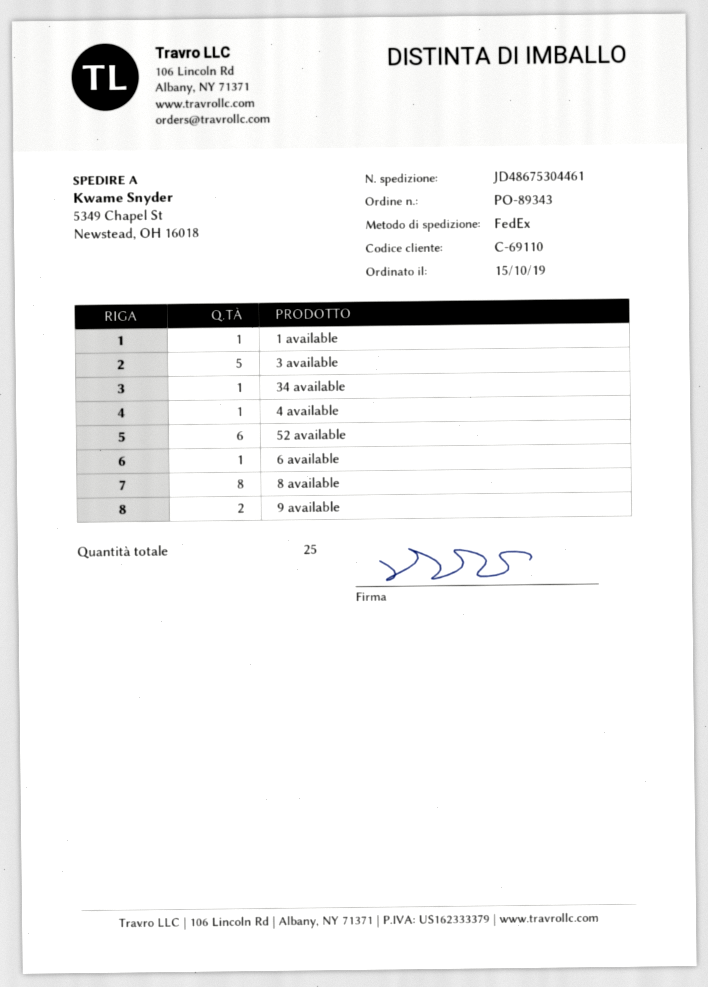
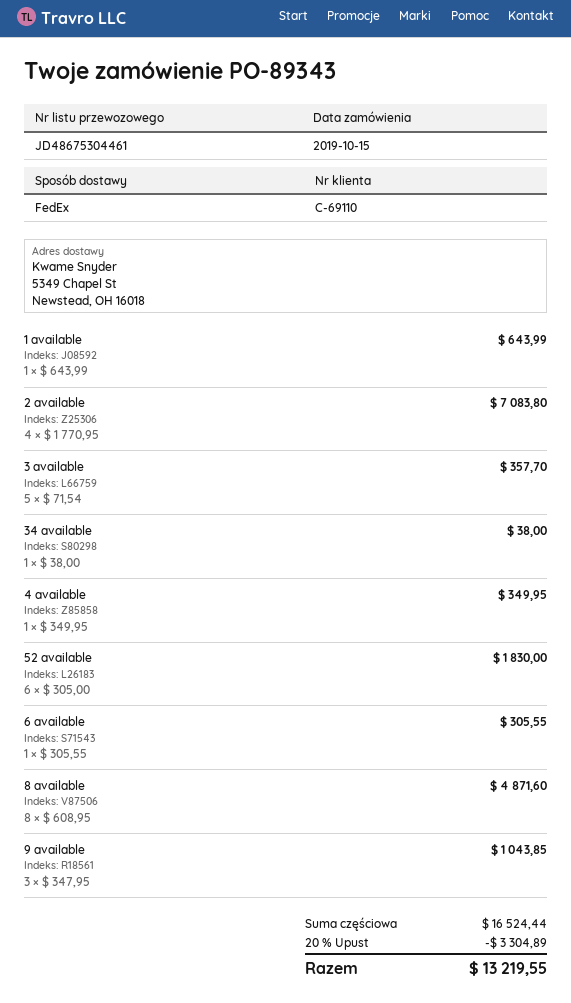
9 available: 2 -> 3
2 available: none -> 4

